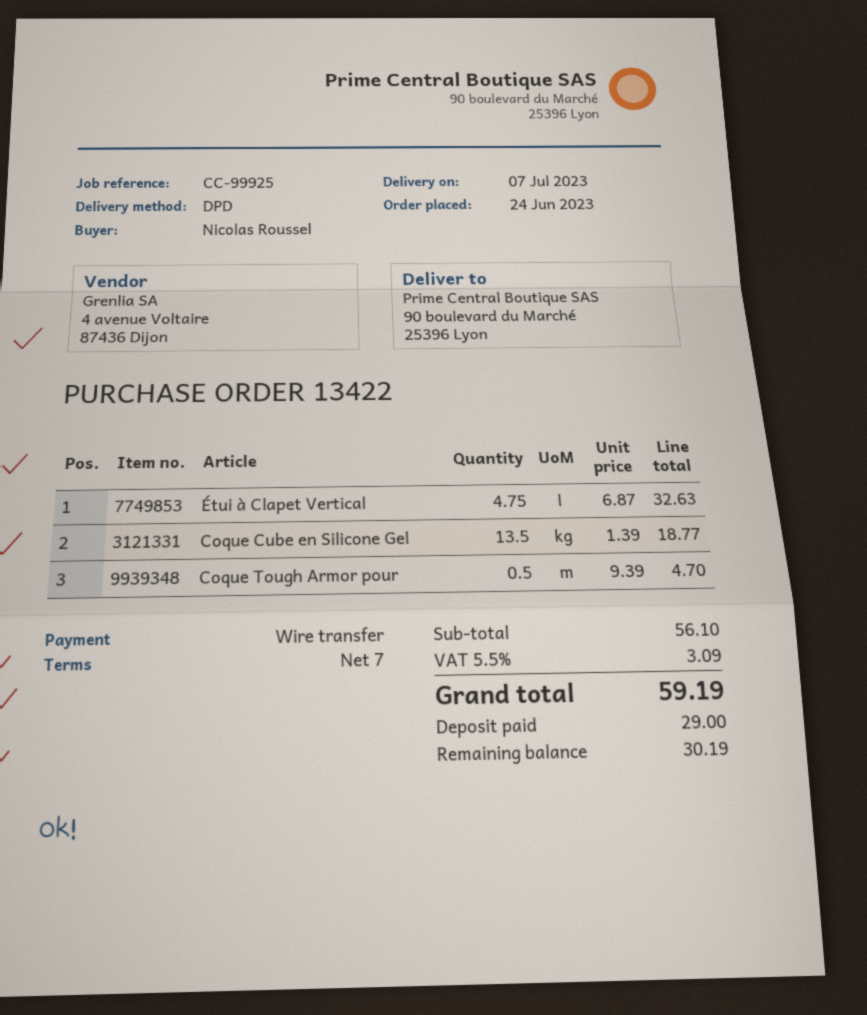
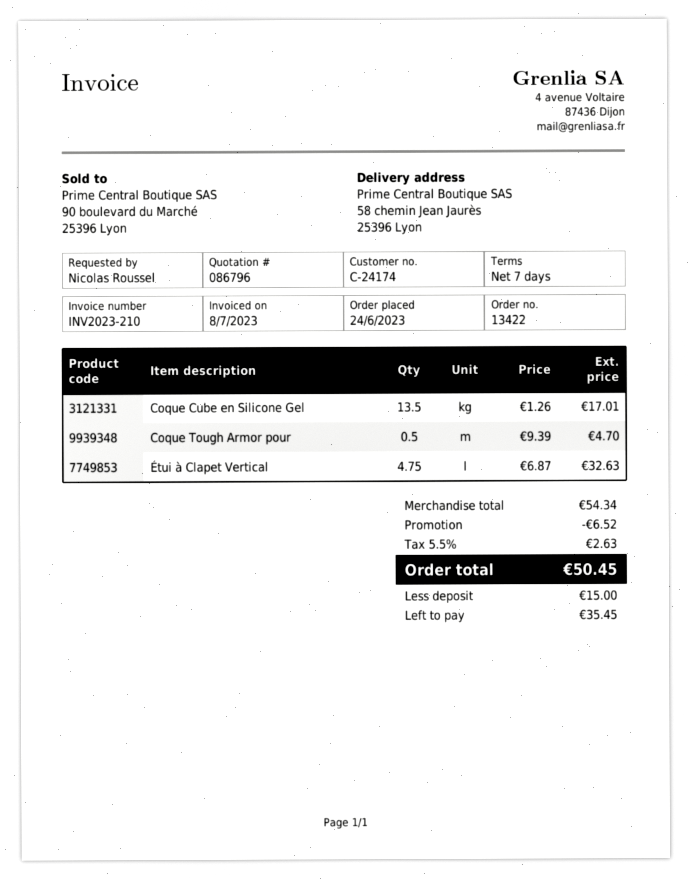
ship to: 90 boulevard du Marché, 25396 Lyon -> 58 chemin Jean Jaurès, 25396 Lyon
Coque Cube en Silicone Gel: 13.5 x 1.39 = 18.77 -> 13.5 x 1.26 = 17.01
subtotal: 56.10 -> 54.34
discount: none -> 6.52
tax: 5.5% = 3.09 -> 5.5% = 2.63
total: 59.19 -> 50.45
deposit: 29.00 -> 15.00
balance: 30.19 -> 35.45

